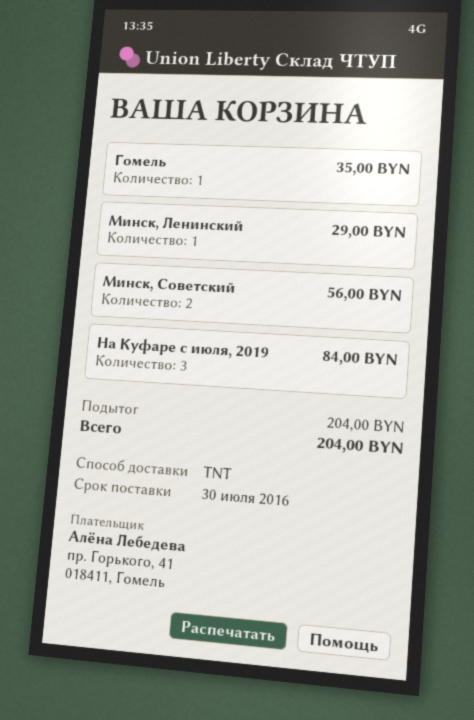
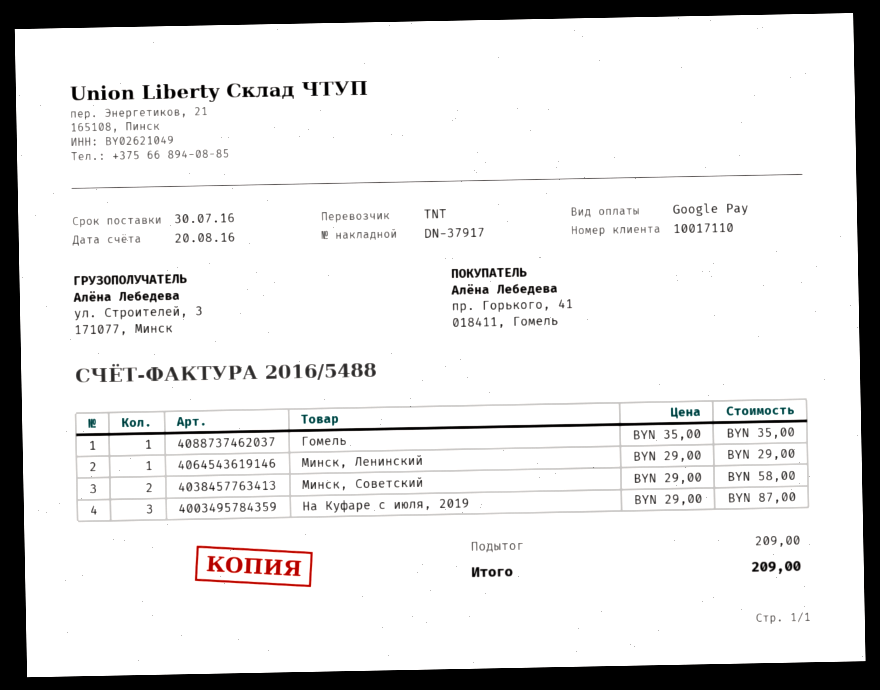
Минск, Советский: 2 for 56.00 -> 2 for 58.00
На Куфаре с июля, 2019: 3 for 84.00 -> 3 for 87.00
subtotal: 204.00 -> 209.00
total: 204.00 -> 209.00

